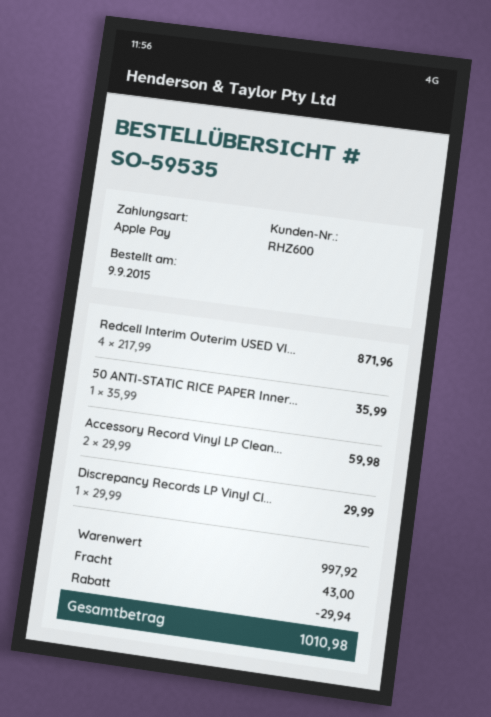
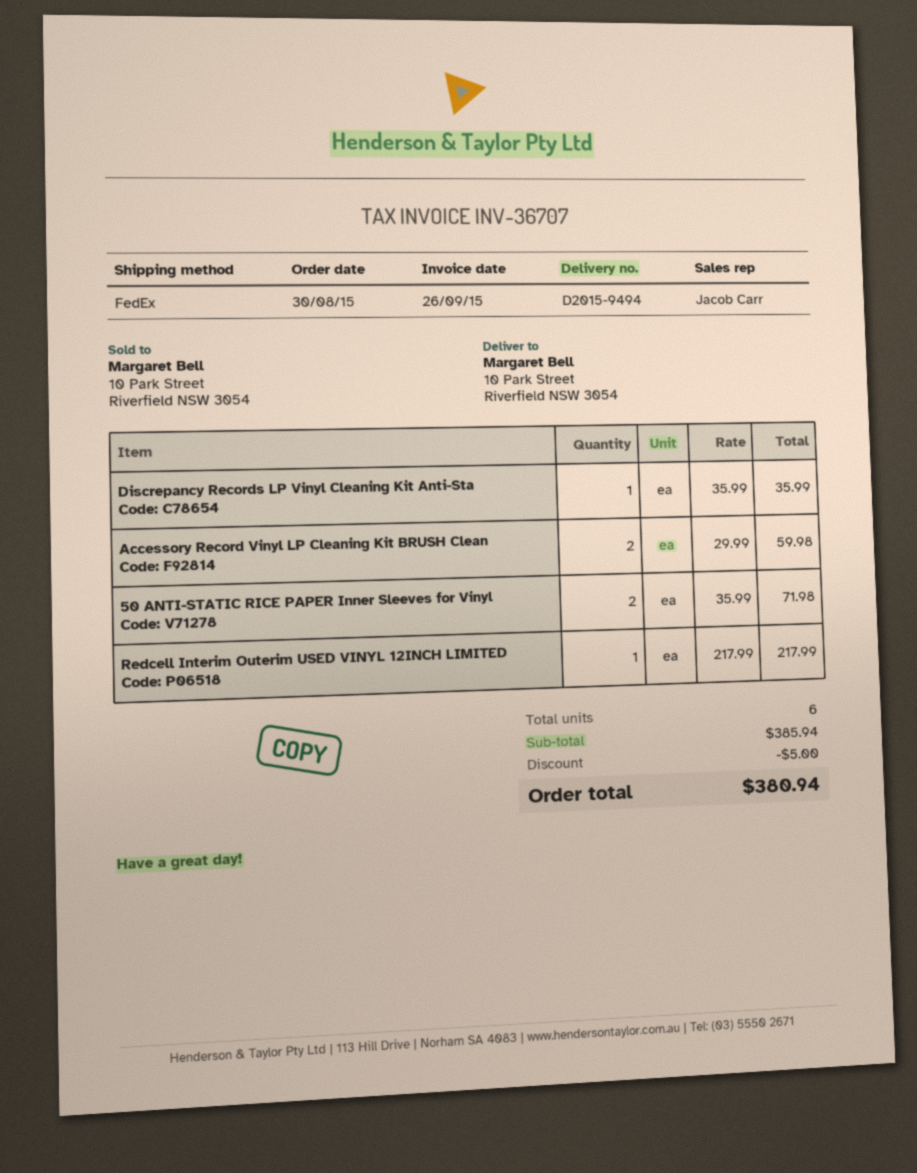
order date: 2015-09-09 -> 2015-08-30
Redcell Interim Outerim USED VI...: 4 x 217.99 = 871.96 -> 1 x 217.99 = 217.99
50 ANTI-STATIC RICE PAPER Inner...: 1 x 35.99 = 35.99 -> 2 x 35.99 = 71.98
Discrepancy Records LP Vinyl Cl...: 1 x 29.99 = 29.99 -> 1 x 35.99 = 35.99
subtotal: 997.92 -> 385.94
discount: 29.94 -> 5.00
shipping: 43.00 -> none
total: 1010.98 -> 380.94

